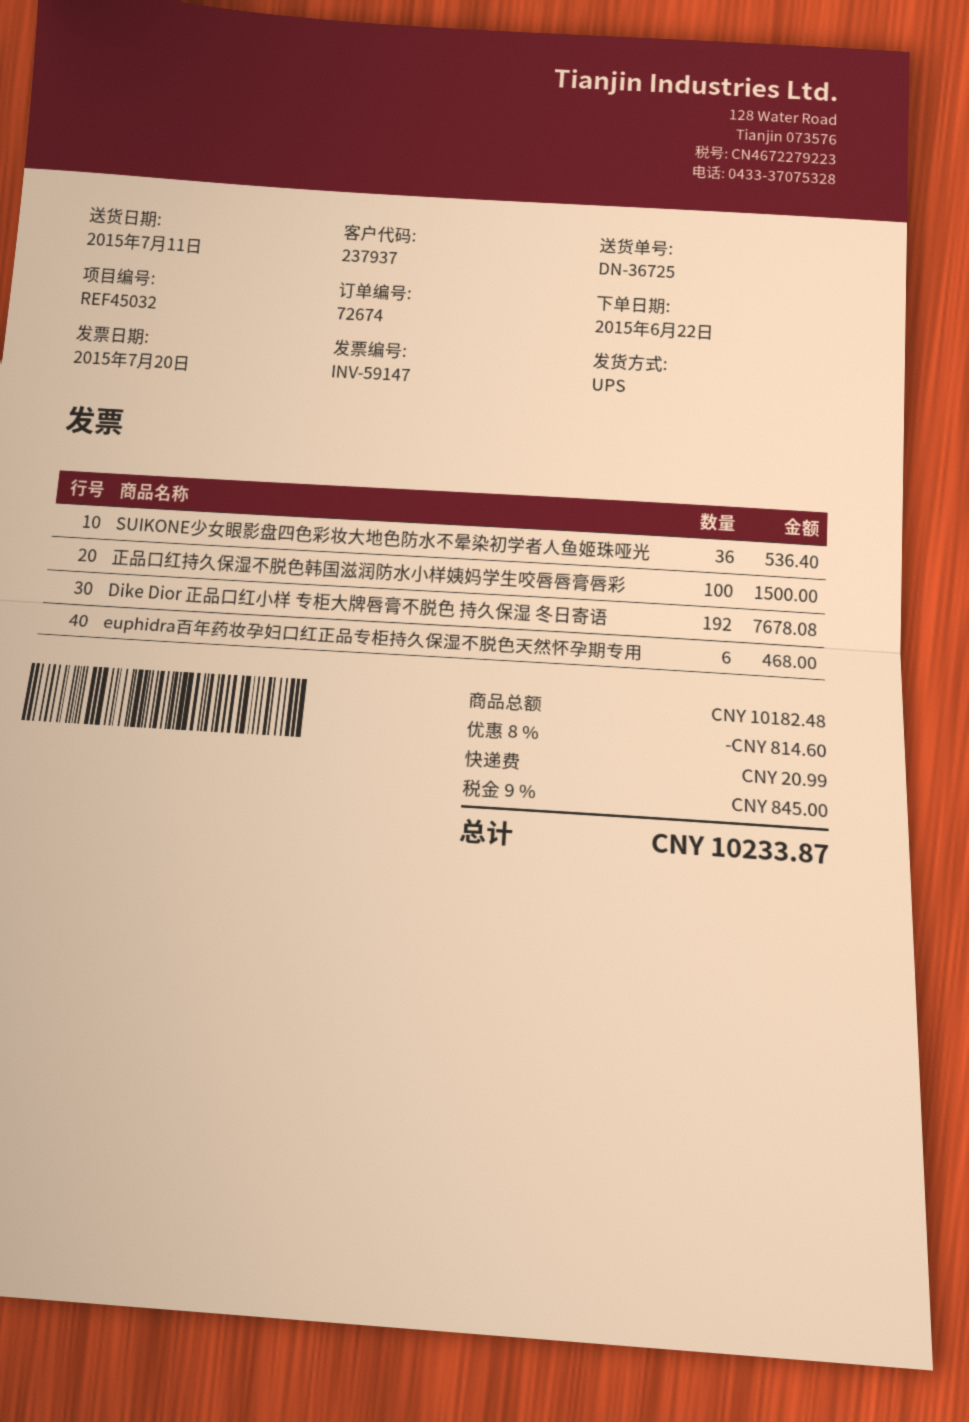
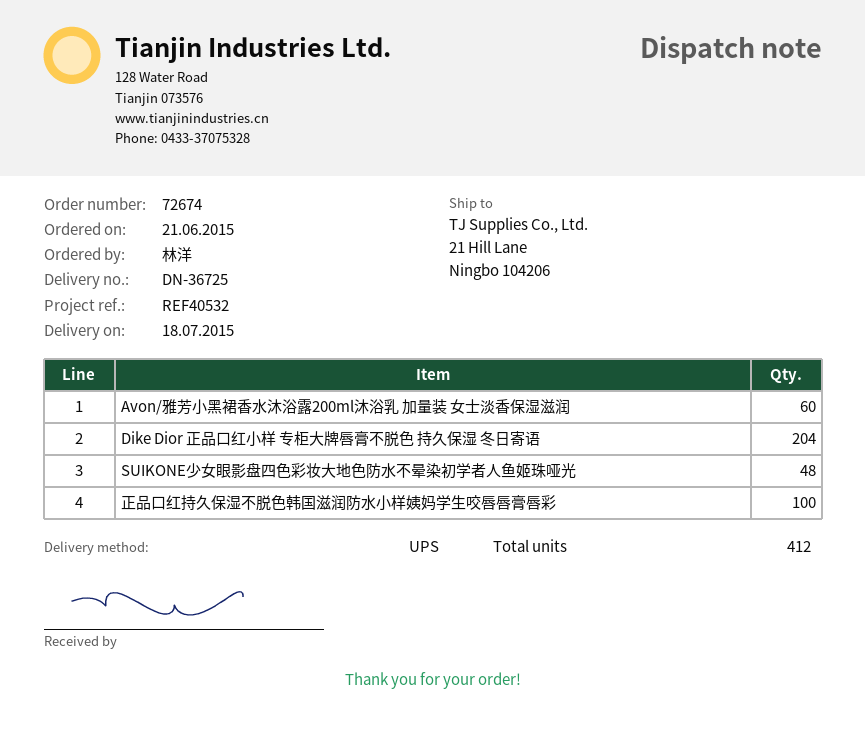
order date: 2015-06-22 -> 2015-06-21
delivery date: 2015-07-11 -> 2015-07-18
reference: REF45032 -> REF40532
SUIKONE少女眼影盘四色彩妆大地色防水不晕染初学者人鱼姬珠哑光: 36 -> 48
Dike Dior 正品口红小样 专柜大牌唇膏不脱色 持久保湿 冬日寄语: 192 -> 204
euphidra百年药妆孕妇口红正品专柜持久保湿不脱色天然怀孕期专用: 6 -> none
Avon/雅芳小黑裙香水沐浴露200ml沐浴乳 加量装 女士淡香保湿滋润: none -> 60

